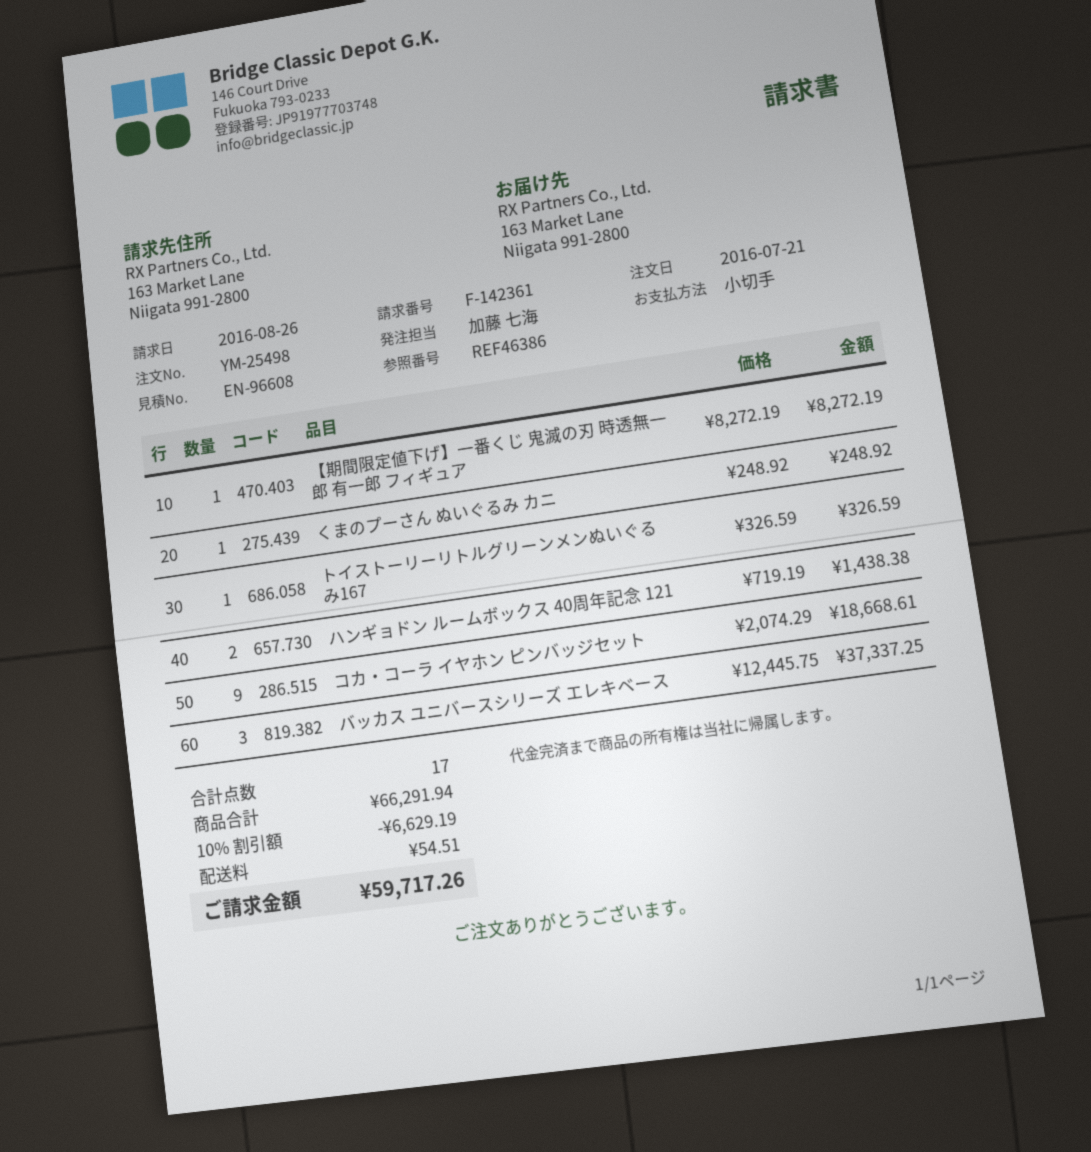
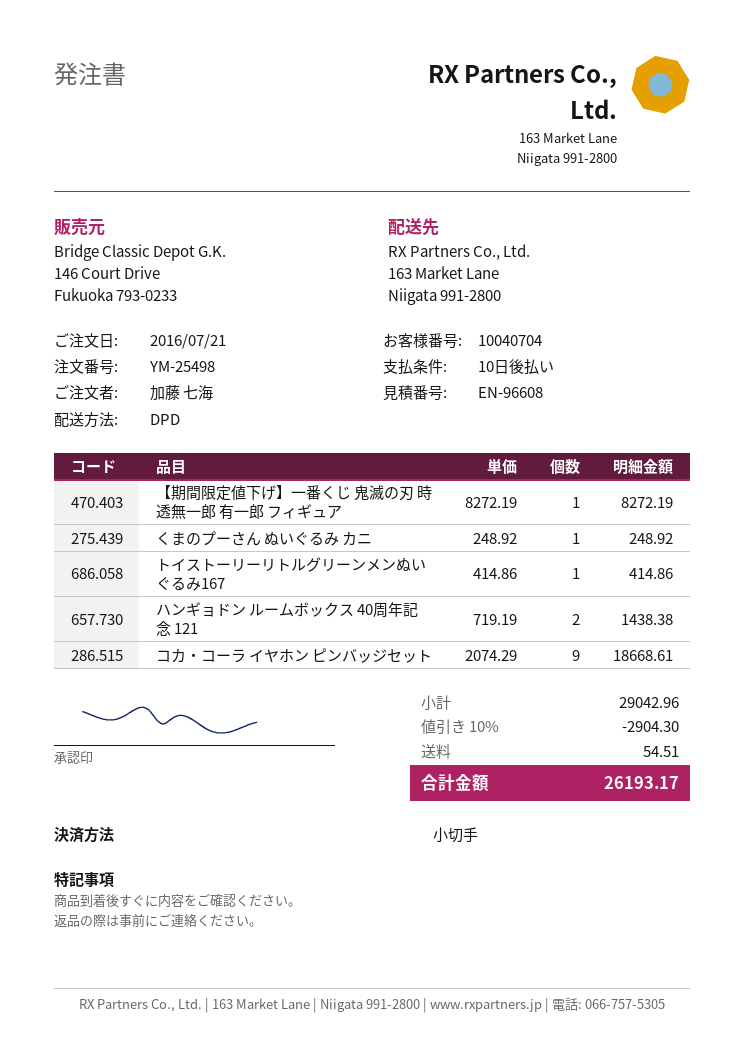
トイストーリーリトルグリーンメンぬいぐるみ167: 1 x 326.59 = 326.59 -> 1 x 414.86 = 414.86
バッカス ユニバースシリーズ エレキベース: 3 x 12445.75 = 37337.25 -> none
subtotal: 66291.94 -> 29042.96
discount: 10% = 6629.19 -> 10% = 2904.30
total: 59717.26 -> 26193.17

